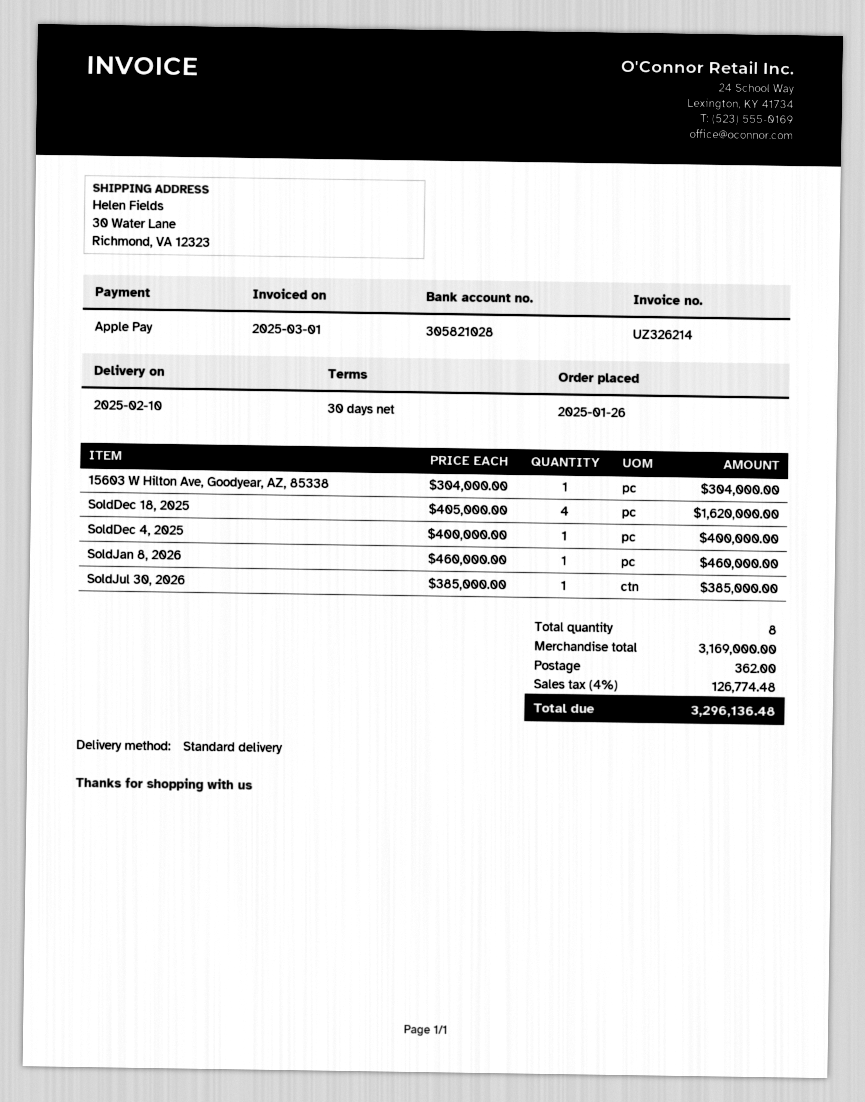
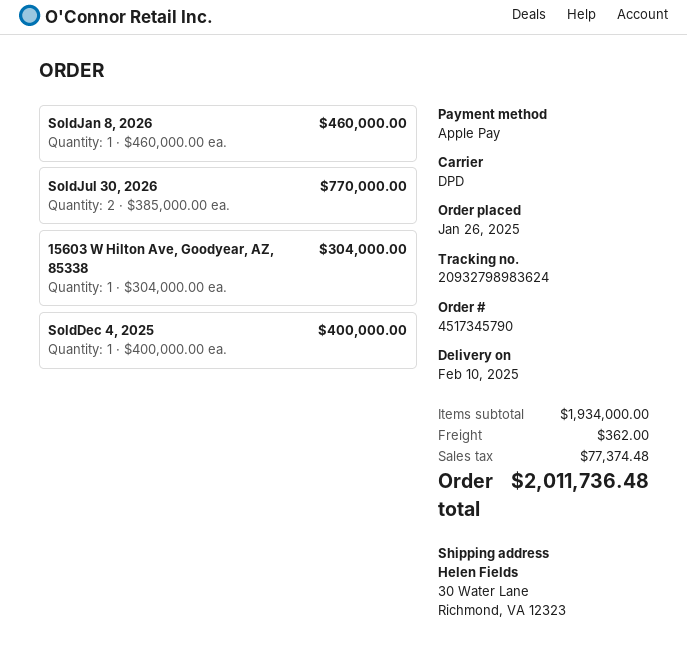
shipping method: standard -> DPD
SoldDec 18, 2025: 4 x 405000.00 = 1620000.00 -> none
SoldJul 30, 2026: 1 x 385000.00 = 385000.00 -> 2 x 385000.00 = 770000.00
subtotal: 3169000.00 -> 1934000.00
tax: 126774.48 -> 77374.48
total: 3296136.48 -> 2011736.48

